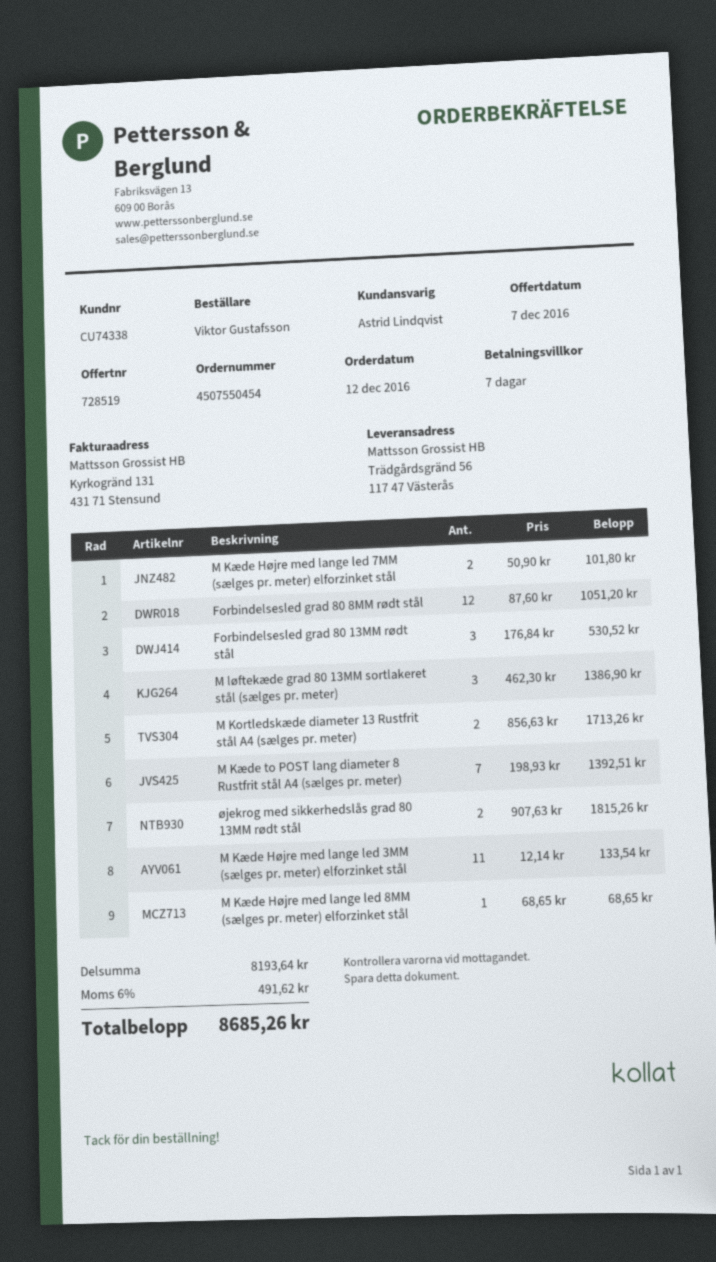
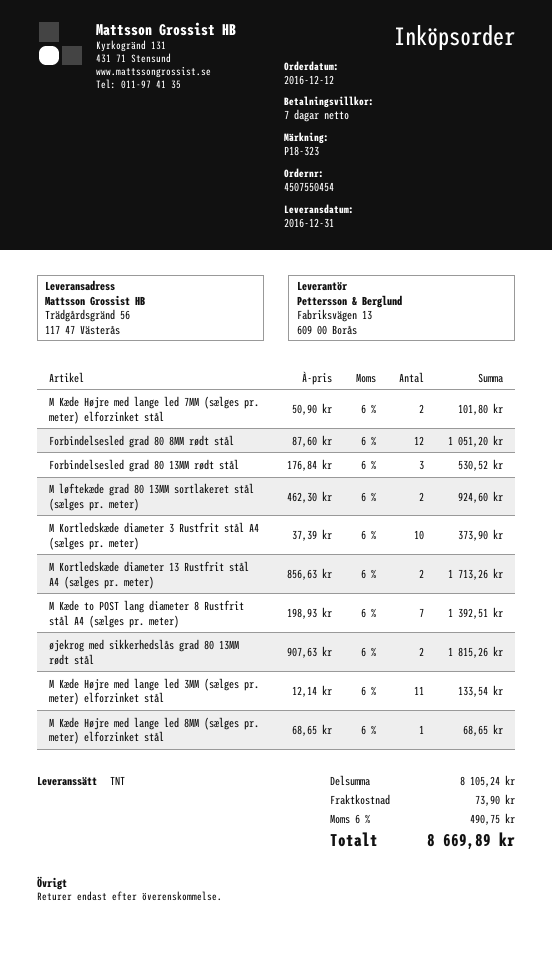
M løftekæde grad 80 13MM sortlakeret stål (sælges pr. meter): 3 x 462.30 = 1386.90 -> 2 x 462.30 = 924.60
M Kortledskæde diameter 3 Rustfrit stål A4 (sælges pr. meter): none -> 10 x 37.39 = 373.90
subtotal: 8193.64 -> 8105.24
shipping: none -> 73.90
tax: 6% = 491.62 -> 6% = 490.75
total: 8685.26 -> 8669.89

